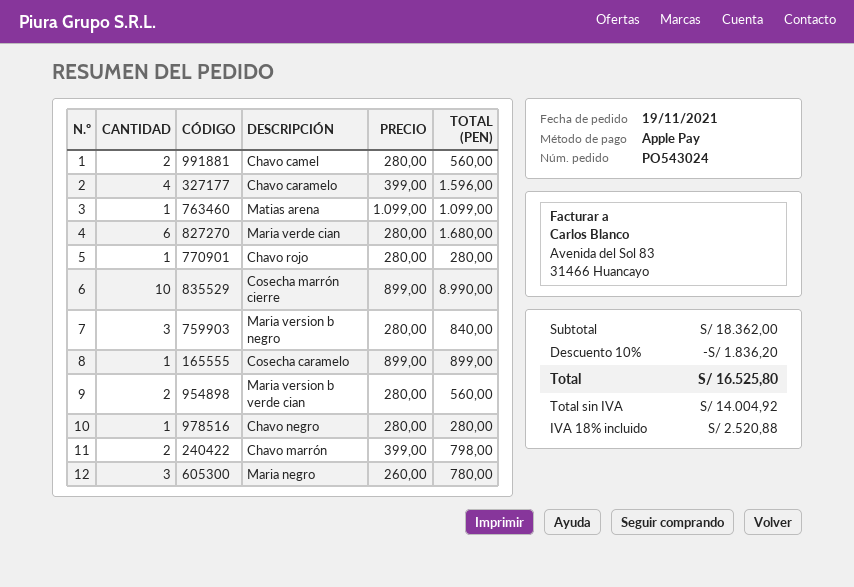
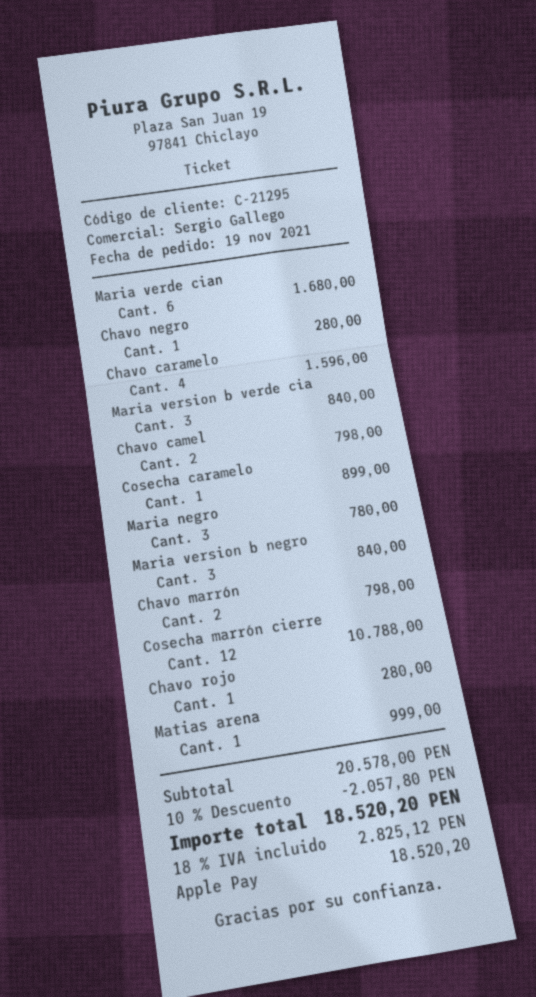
Chavo camel: 2 for 560.00 -> 2 for 798.00
Matias arena: 1 for 1099.00 -> 1 for 999.00
Cosecha marrón cierre: 10 for 8990.00 -> 12 for 10788.00
Maria version b verde cian: 2 for 560.00 -> 3 for 840.00
subtotal: 18362.00 -> 20578.00
discount: 10% = 1836.20 -> 10% = 2057.80
tax: 18% = 2520.88 -> 18% = 2825.12
total: 16525.80 -> 18520.20

